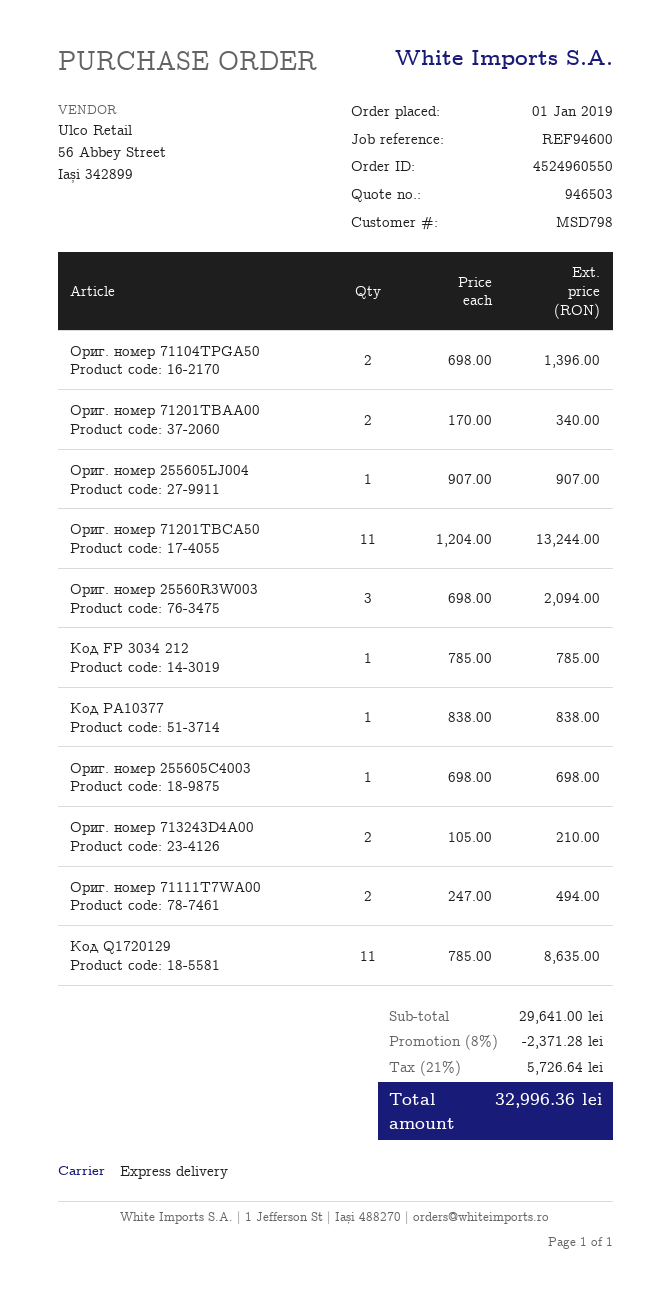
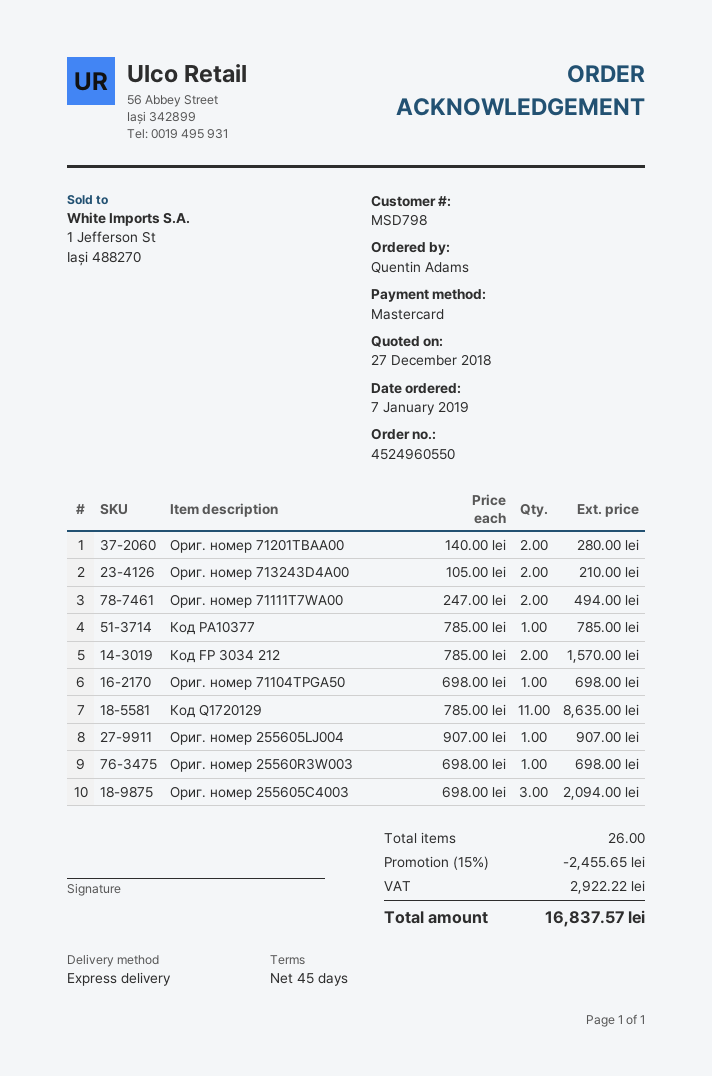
order date: 2019-01-01 -> 2019-01-07
Ориг. номер 71104TPGA50: 2 x 698.00 = 1396.00 -> 1 x 698.00 = 698.00
Ориг. номер 71201TBAA00: 2 x 170.00 = 340.00 -> 2 x 140.00 = 280.00
Ориг. номер 71201TBCA50: 11 x 1204.00 = 13244.00 -> none
Ориг. номер 25560R3W003: 3 x 698.00 = 2094.00 -> 1 x 698.00 = 698.00
Код FP 3034 212: 1 x 785.00 = 785.00 -> 2 x 785.00 = 1570.00
Код PA10377: 1 x 838.00 = 838.00 -> 1 x 785.00 = 785.00
Ориг. номер 255605C4003: 1 x 698.00 = 698.00 -> 3 x 698.00 = 2094.00
discount: 8% = 2371.28 -> 15% = 2455.65
tax: 5726.64 -> 2922.22
total: 32996.36 -> 16837.57

